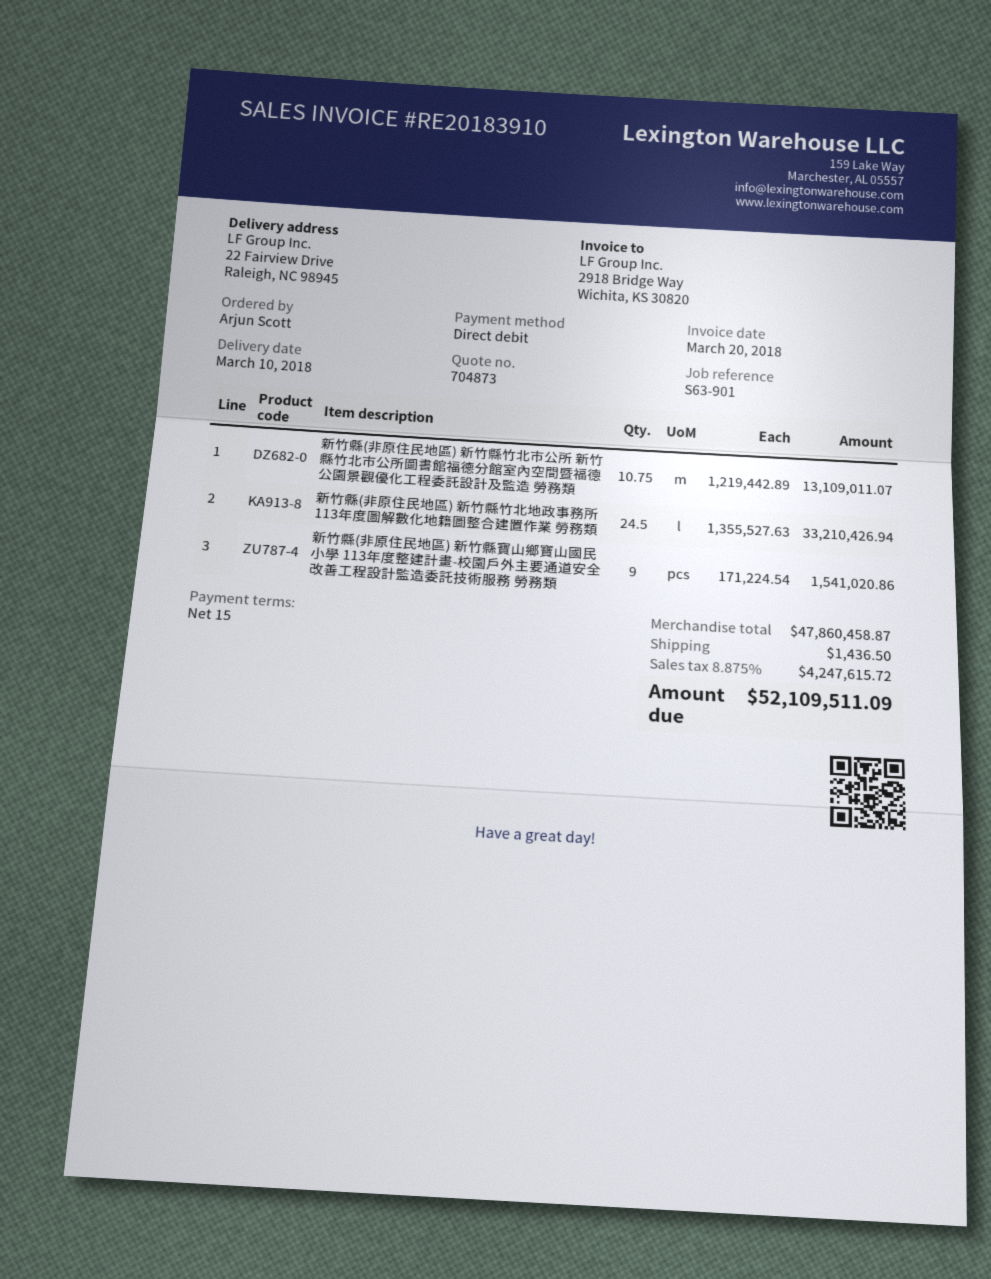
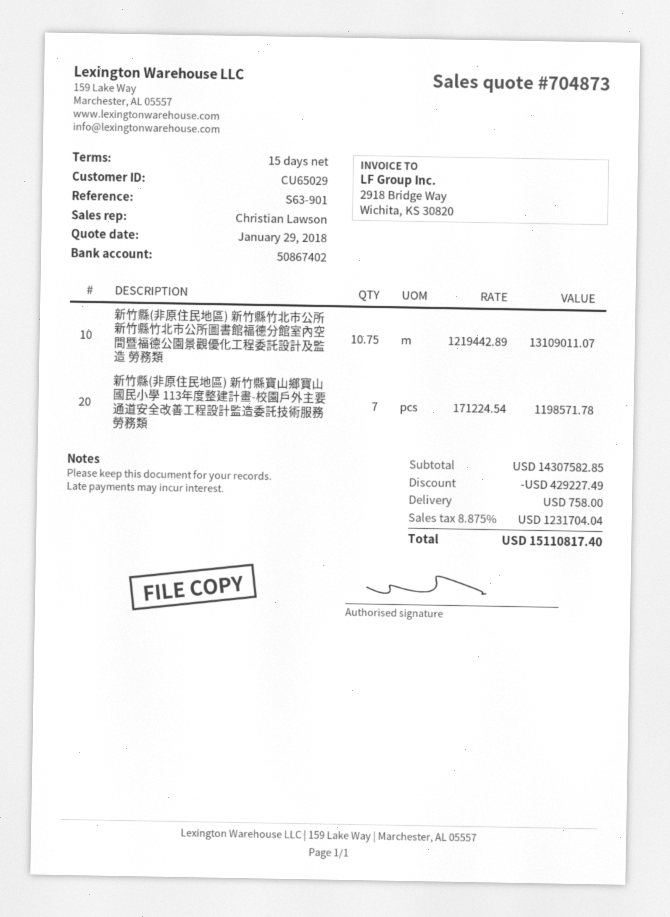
新竹縣(非原住民地區) 新竹縣竹北地政事務所 113年度圖解數化地籍圖整合建置作業 勞務類: 24.5 x 1355527.63 = 33210426.94 -> none
新竹縣(非原住民地區) 新竹縣寶山鄉寶山國民小學 113年度整建計畫-校園戶外主要通道安全改善工程設計監造委託技術服務 勞務類: 9 x 171224.54 = 1541020.86 -> 7 x 171224.54 = 1198571.78
subtotal: 47860458.87 -> 14307582.85
discount: none -> 429227.49
shipping: 1436.50 -> 758.00
tax: 8.875% = 4247615.72 -> 8.875% = 1231704.04
total: 52109511.09 -> 15110817.40

